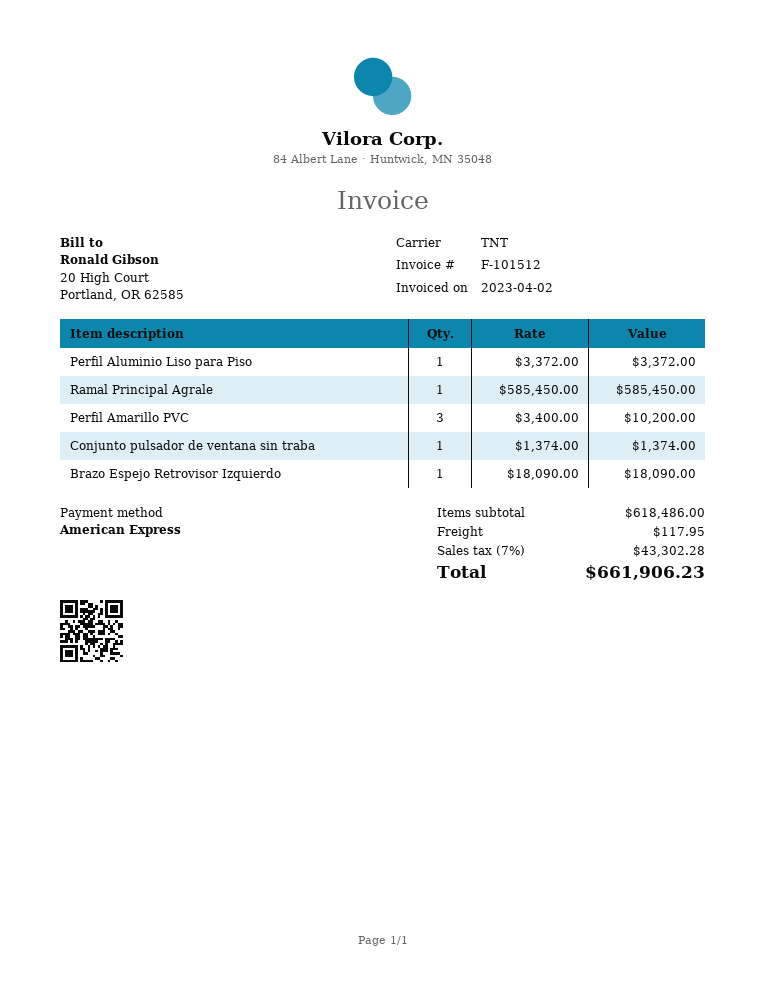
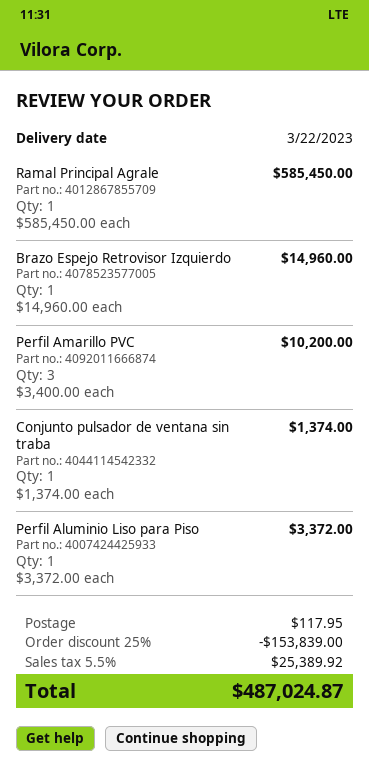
Brazo Espejo Retrovisor Izquierdo: 1 x 18090.00 = 18090.00 -> 1 x 14960.00 = 14960.00
discount: none -> 25% = 153839.00
tax: 7% = 43302.28 -> 5.5% = 25389.92
total: 661906.23 -> 487024.87

